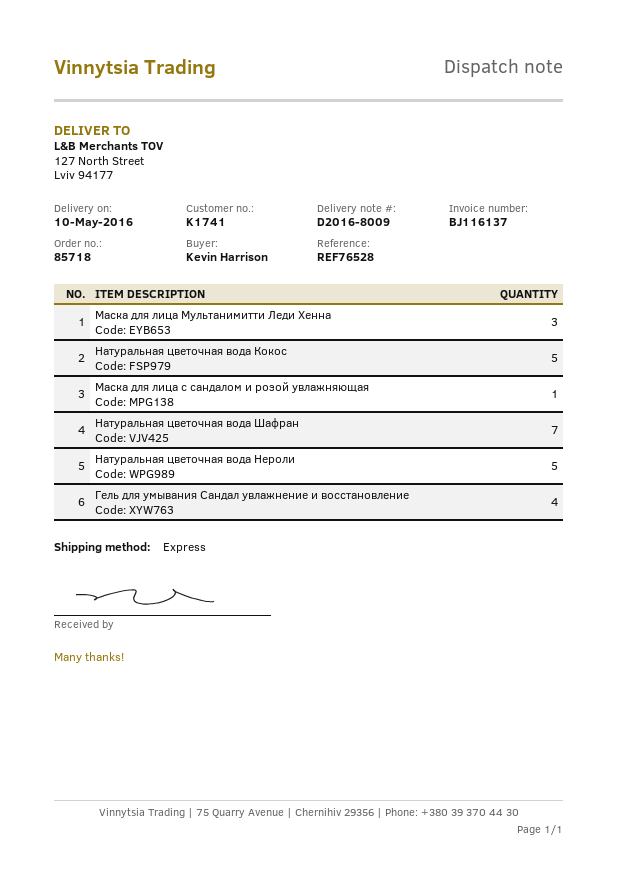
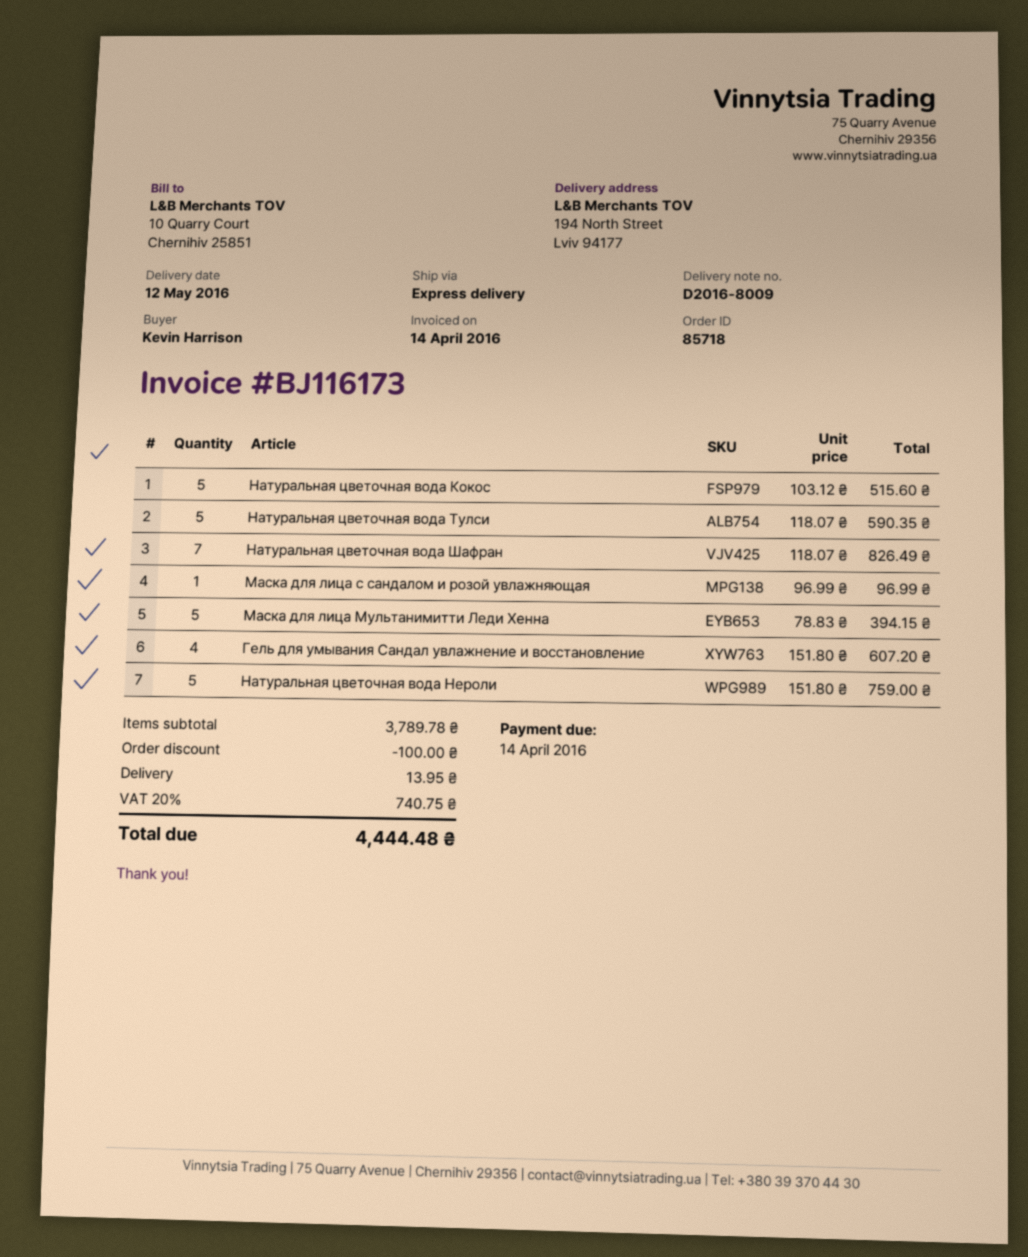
delivery date: 2016-05-10 -> 2016-05-12
invoice number: BJ116137 -> BJ116173
ship to: 127 North Street, Lviv 94177 -> 194 North Street, Lviv 94177
Маска для лица Мультанимитти Леди Хенна: 3 -> 5
Натуральная цветочная вода Тулси: none -> 5

